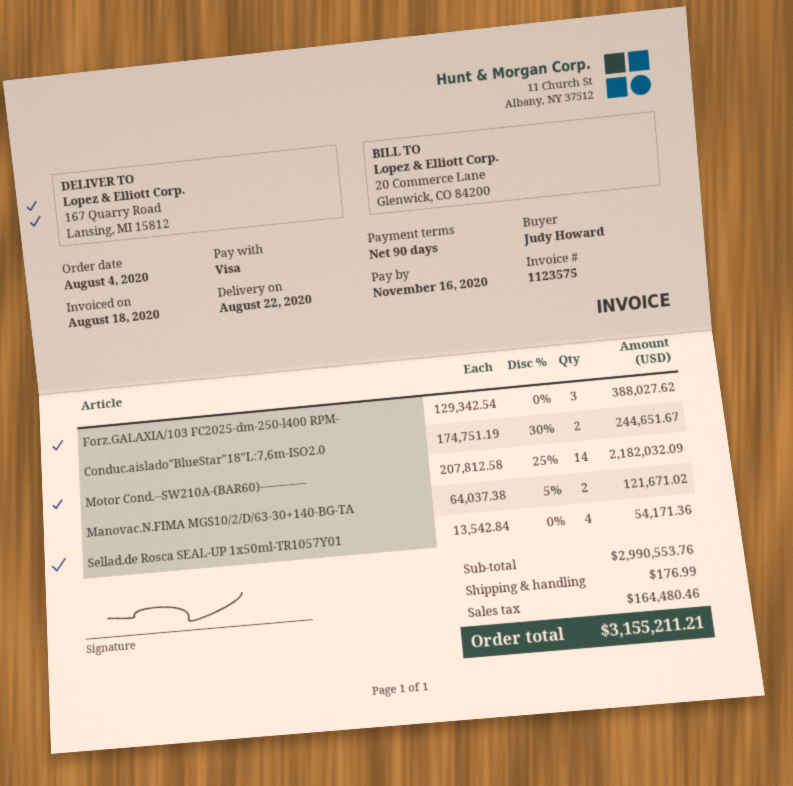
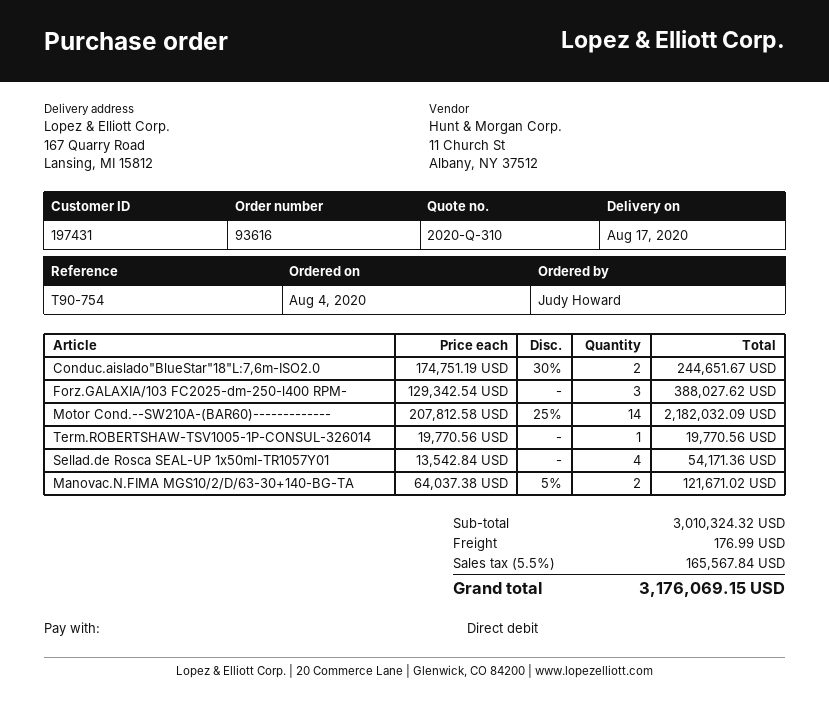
delivery date: 2020-08-22 -> 2020-08-17
payment method: Visa -> direct debit
Term.ROBERTSHAW-TSV1005-1P-CONSUL-326014: none -> 1 x 19770.56 = 19770.56
subtotal: 2990553.76 -> 3010324.32
tax: 164480.46 -> 165567.84
total: 3155211.21 -> 3176069.15

